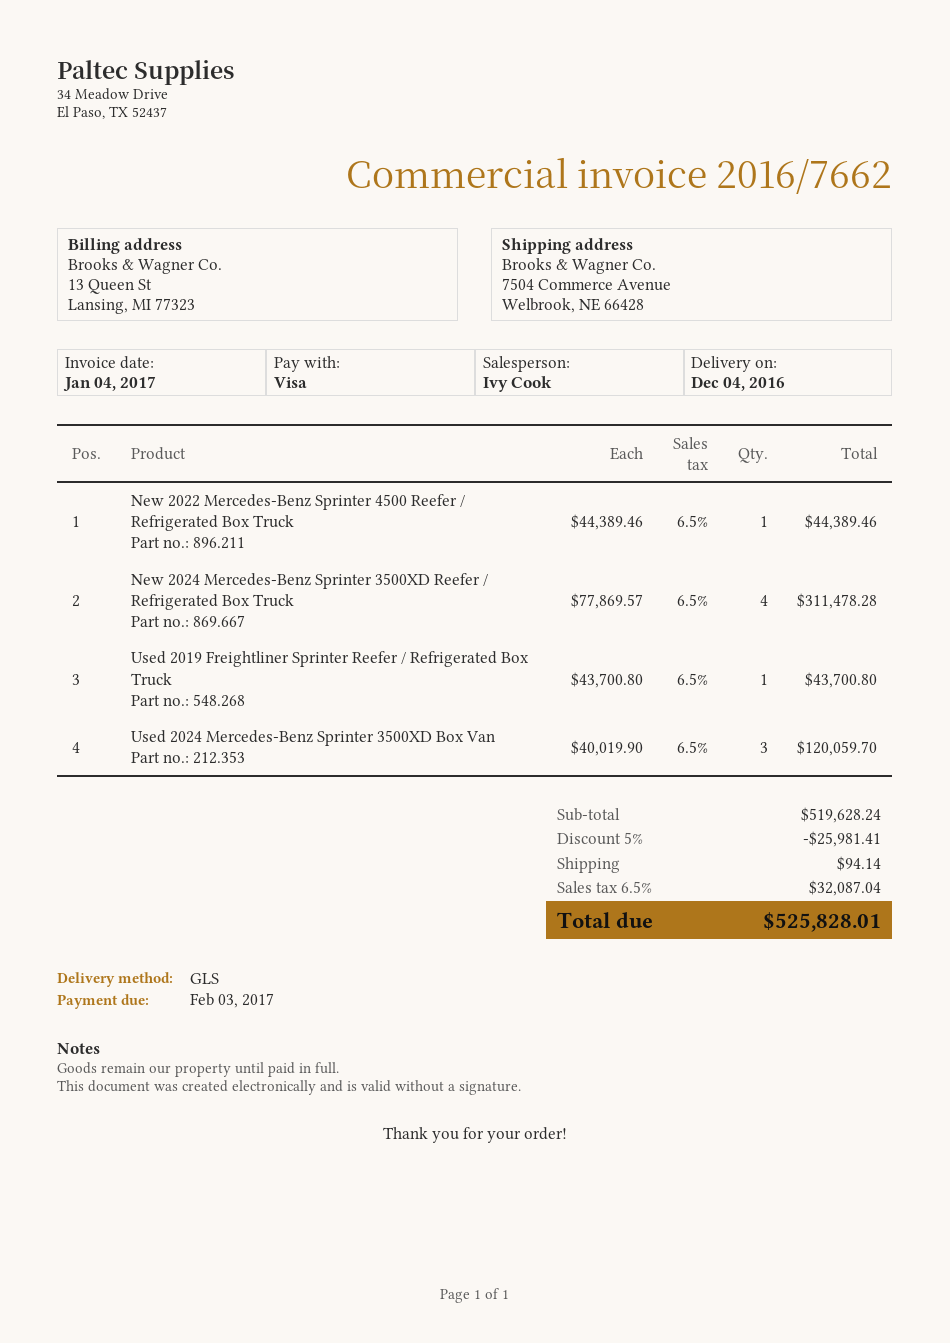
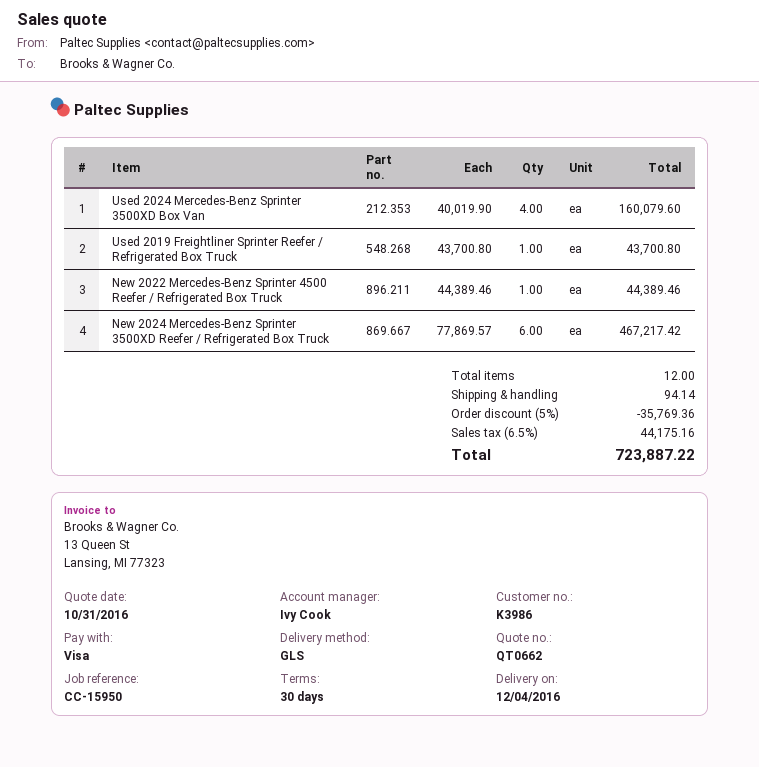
New 2024 Mercedes-Benz Sprinter 3500XD Reefer / Refrigerated Box Truck: 4 x 77869.57 = 311478.28 -> 6 x 77869.57 = 467217.42
Used 2024 Mercedes-Benz Sprinter 3500XD Box Van: 3 x 40019.90 = 120059.70 -> 4 x 40019.90 = 160079.60
discount: 5% = 25981.41 -> 5% = 35769.36
tax: 6.5% = 32087.04 -> 6.5% = 44175.16
total: 525828.01 -> 723887.22

